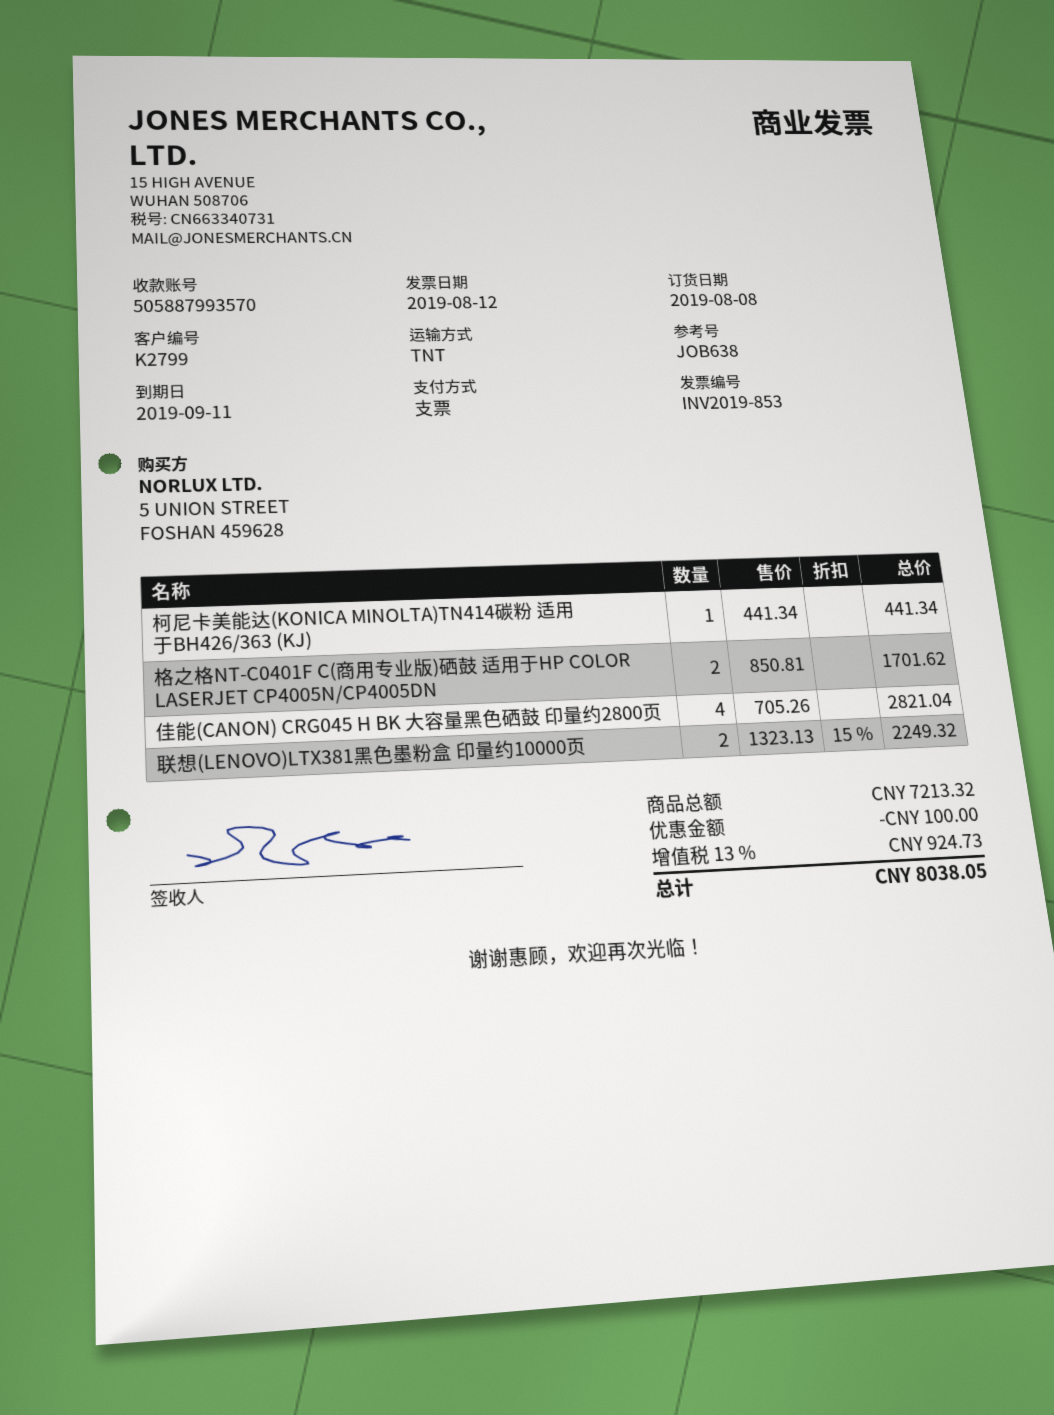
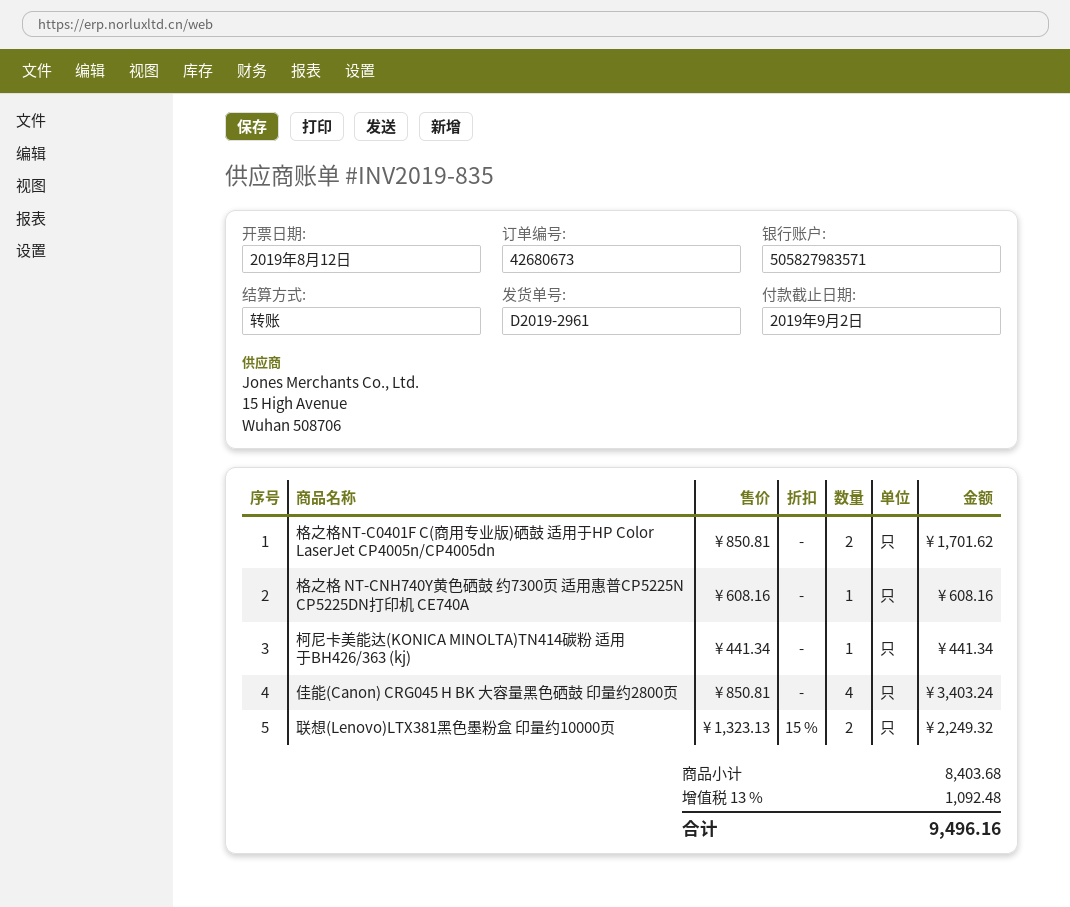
invoice number: INV2019-853 -> INV2019-835
due date: 2019-09-11 -> 2019-09-02
payment method: cheque -> bank transfer
bank account: 505887993570 -> 505827983571
佳能(CANON) CRG045 H BK 大容量黑色硒鼓 印量约2800页: 4 x 705.26 = 2821.04 -> 4 x 850.81 = 3403.24
格之格 NT-CNH740Y黄色硒鼓 约7300页 适用惠普CP5225N CP5225DN打印机 CE740A: none -> 1 x 608.16 = 608.16
subtotal: 7213.32 -> 8403.68
discount: 100.00 -> none
tax: 13% = 924.73 -> 13% = 1092.48
total: 8038.05 -> 9496.16

